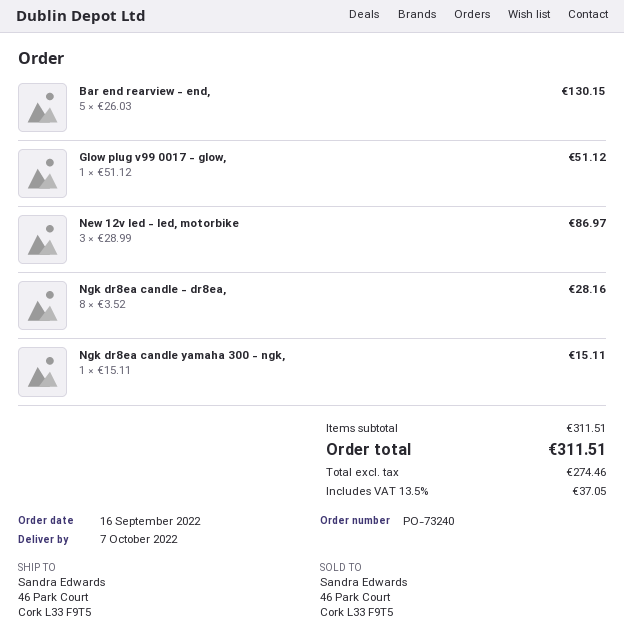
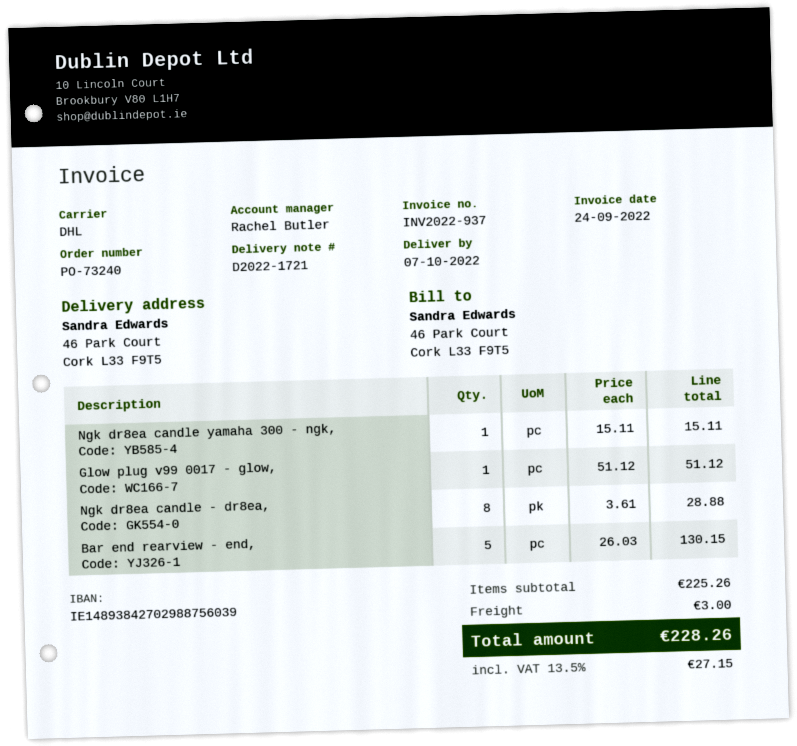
New 12v led - led, motorbike: 3 x 28.99 = 86.97 -> none
Ngk dr8ea candle - dr8ea,: 8 x 3.52 = 28.16 -> 8 x 3.61 = 28.88
subtotal: 311.51 -> 225.26
shipping: none -> 3.00
tax: 13.5% = 37.05 -> 13.5% = 27.15
total: 311.51 -> 228.26

